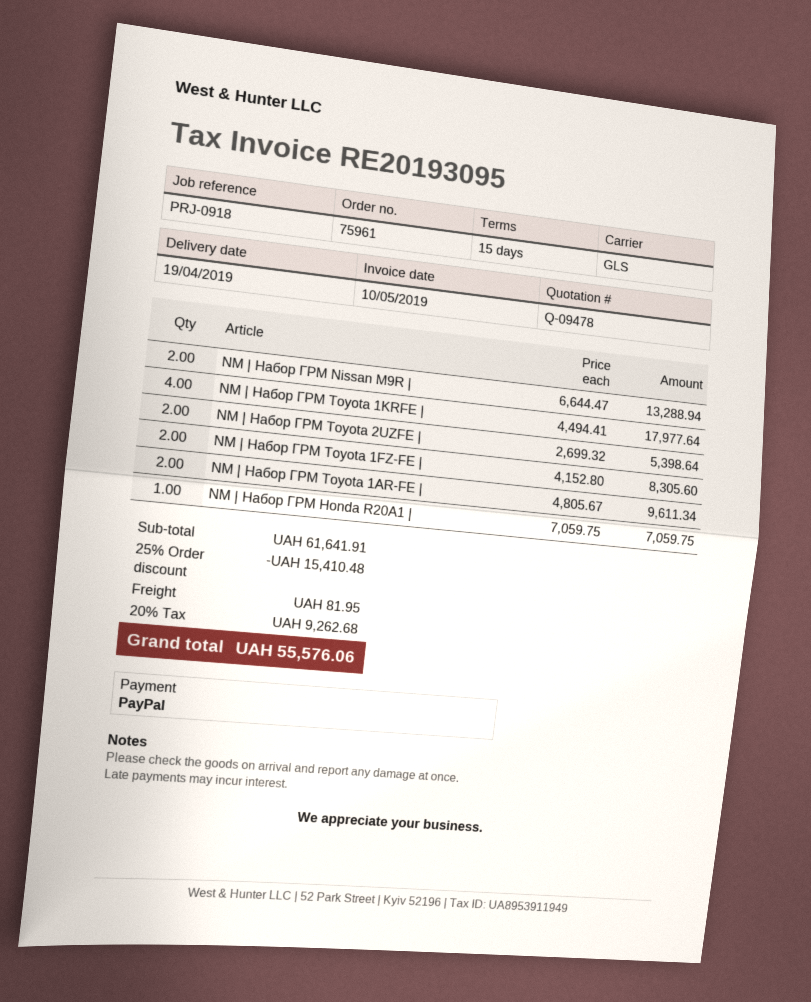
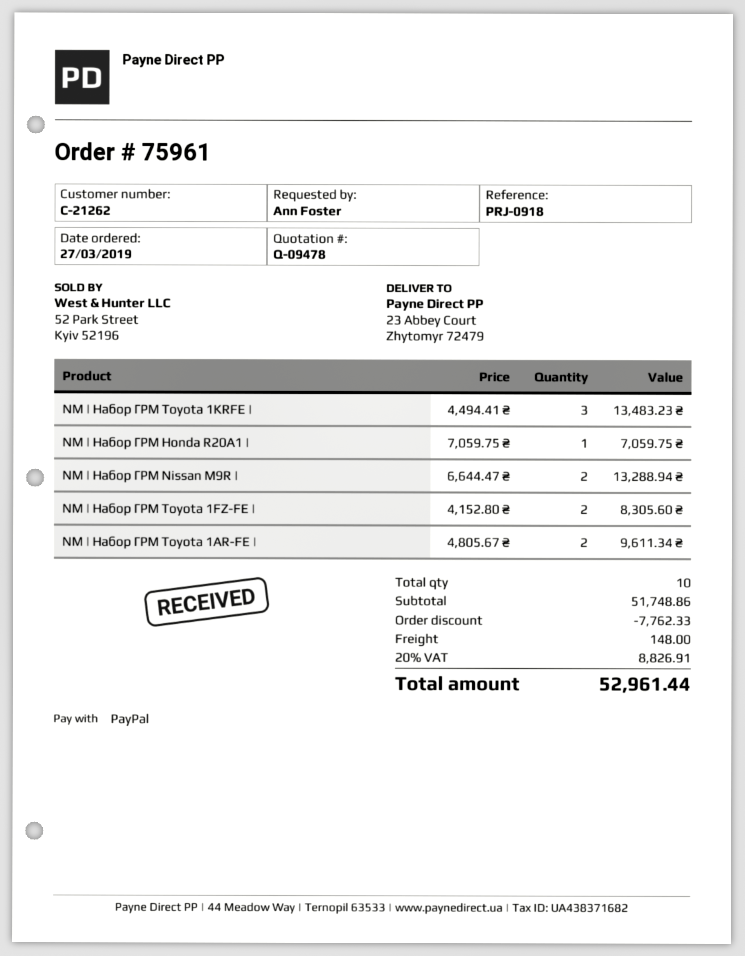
NM | Набор ГРМ Toyota 1KRFE |: 4 x 4494.41 = 17977.64 -> 3 x 4494.41 = 13483.23
NM | Набор ГРМ Toyota 2UZFE |: 2 x 2699.32 = 5398.64 -> none
subtotal: 61641.91 -> 51748.86
discount: 15410.48 -> 7762.33
shipping: 81.95 -> 148.00
tax: 20% = 9262.68 -> 20% = 8826.91
total: 55576.06 -> 52961.44

